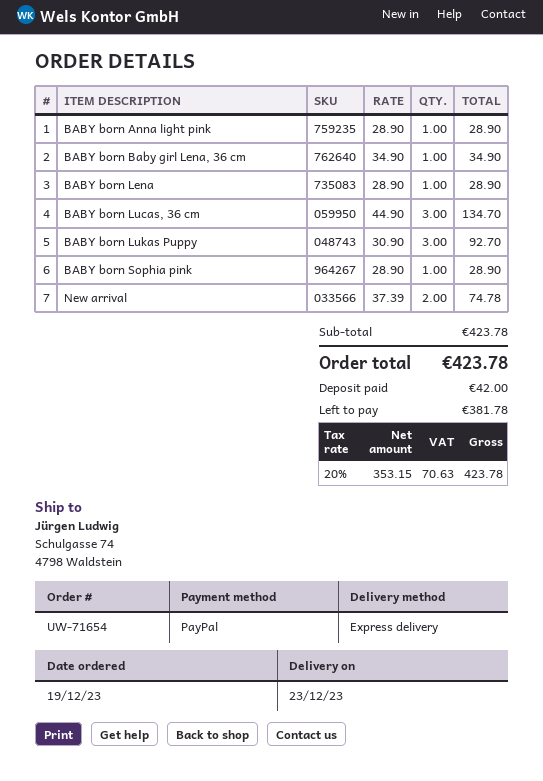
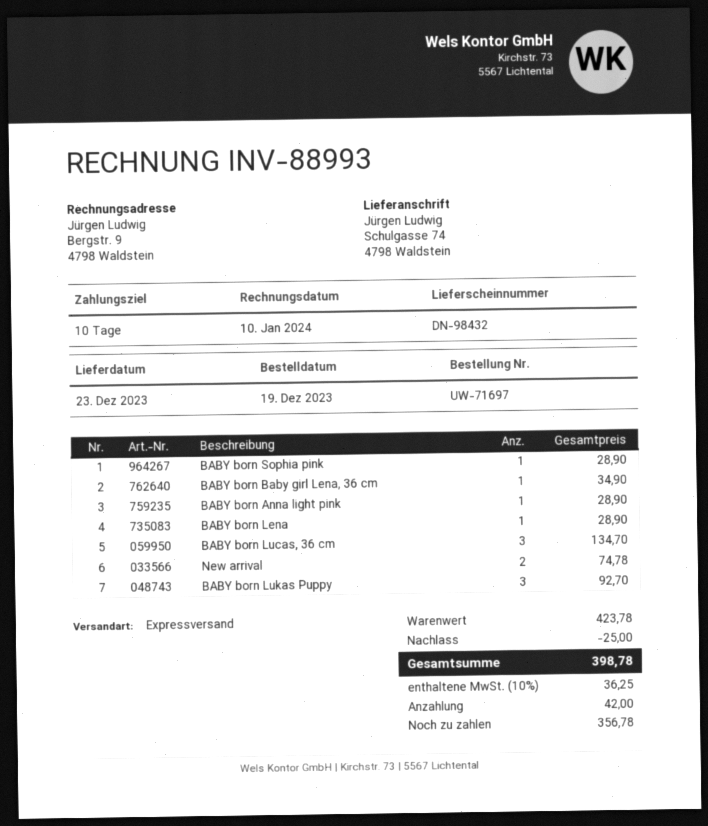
order number: UW-71654 -> UW-71697
discount: none -> 25.00
tax: 20% = 70.63 -> 10% = 36.25
total: 423.78 -> 398.78
balance: 381.78 -> 356.78

